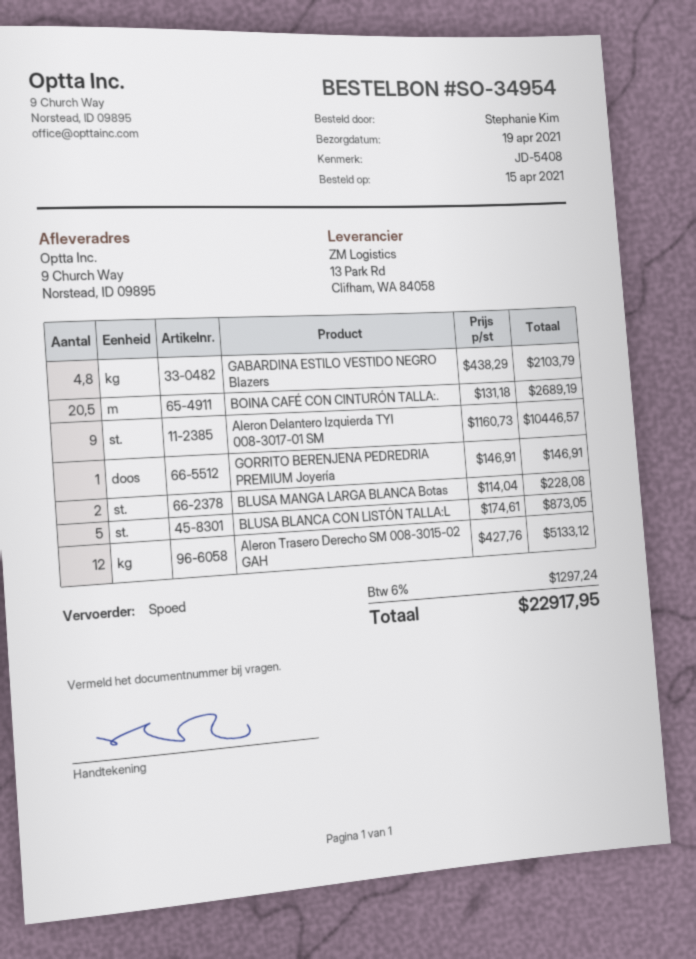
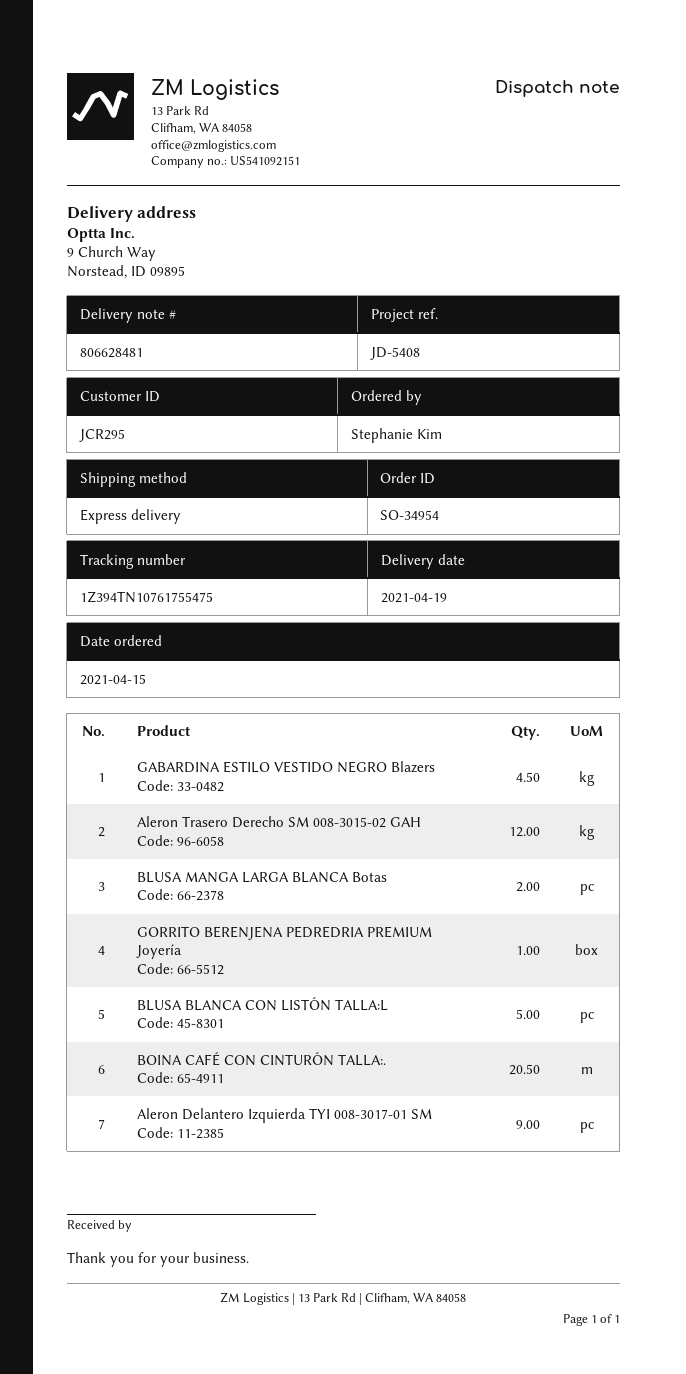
GABARDINA ESTILO VESTIDO NEGRO Blazers: 4.8 -> 4.5

